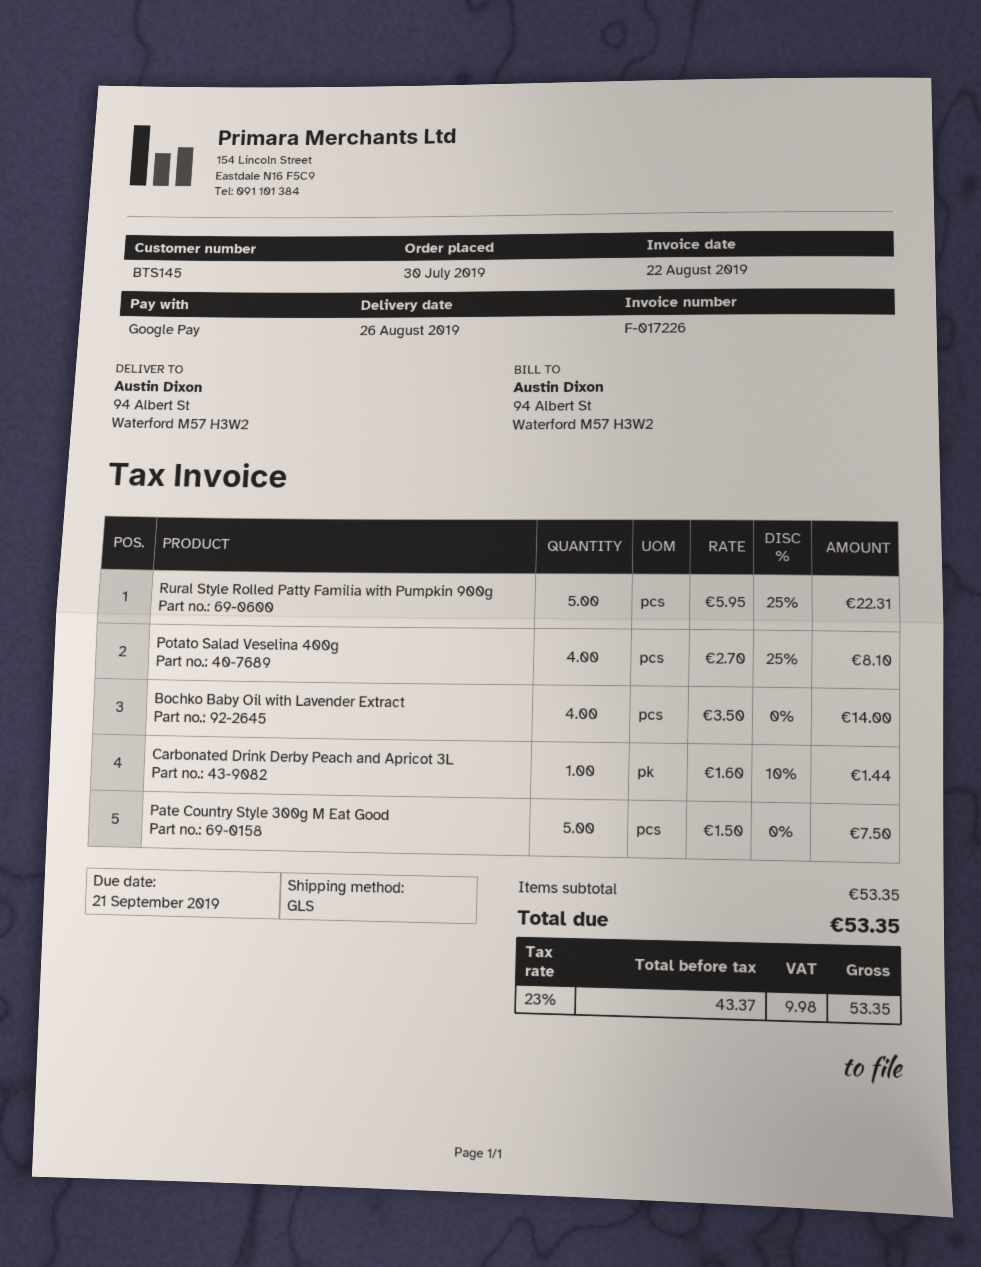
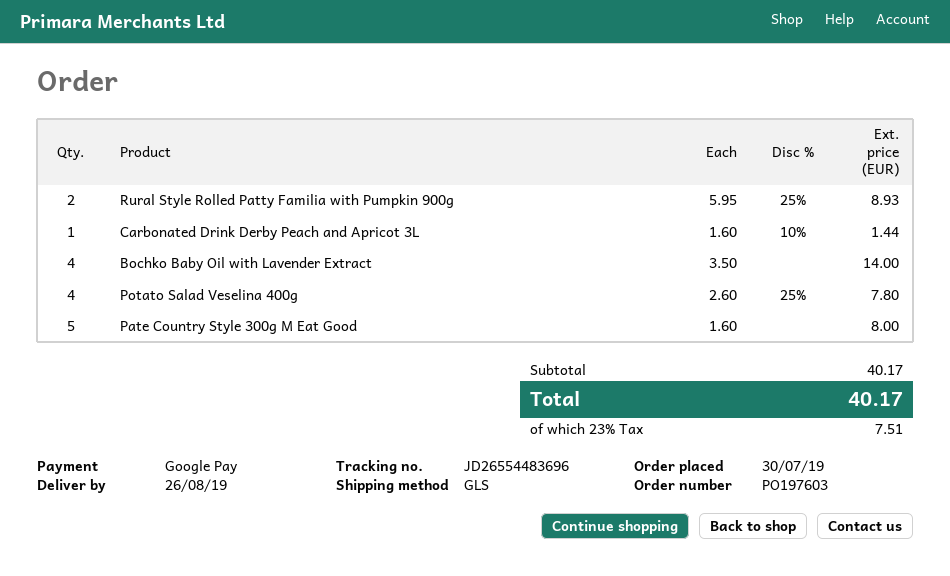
Rural Style Rolled Patty Familia with Pumpkin 900g: 5 x 5.95 - 25% = 22.31 -> 2 x 5.95 - 25% = 8.93
Potato Salad Veselina 400g: 4 x 2.70 - 25% = 8.10 -> 4 x 2.60 - 25% = 7.80
Pate Country Style 300g M Eat Good: 5 x 1.50 = 7.50 -> 5 x 1.60 = 8.00
subtotal: 53.35 -> 40.17
tax: 23% = 9.98 -> 23% = 7.51
total: 53.35 -> 40.17

